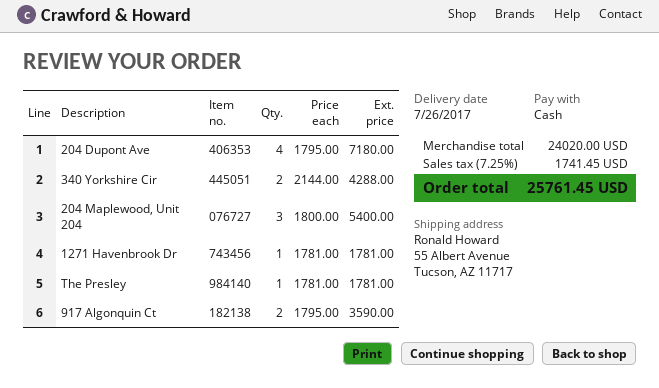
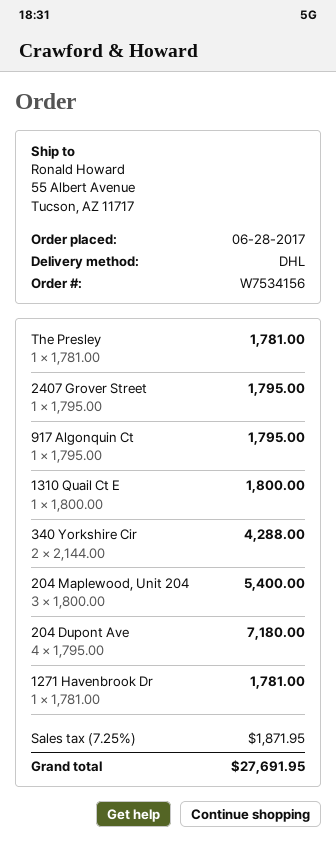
917 Algonquin Ct: 2 x 1795.00 = 3590.00 -> 1 x 1795.00 = 1795.00
2407 Grover Street: none -> 1 x 1795.00 = 1795.00
1310 Quail Ct E: none -> 1 x 1800.00 = 1800.00
tax: 7.25% = 1741.45 -> 7.25% = 1871.95
total: 25761.45 -> 27691.95

